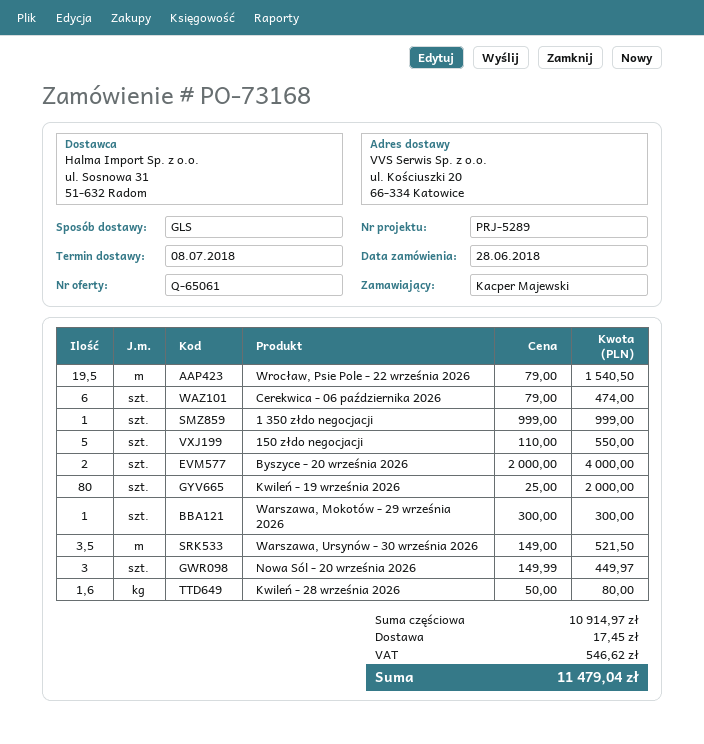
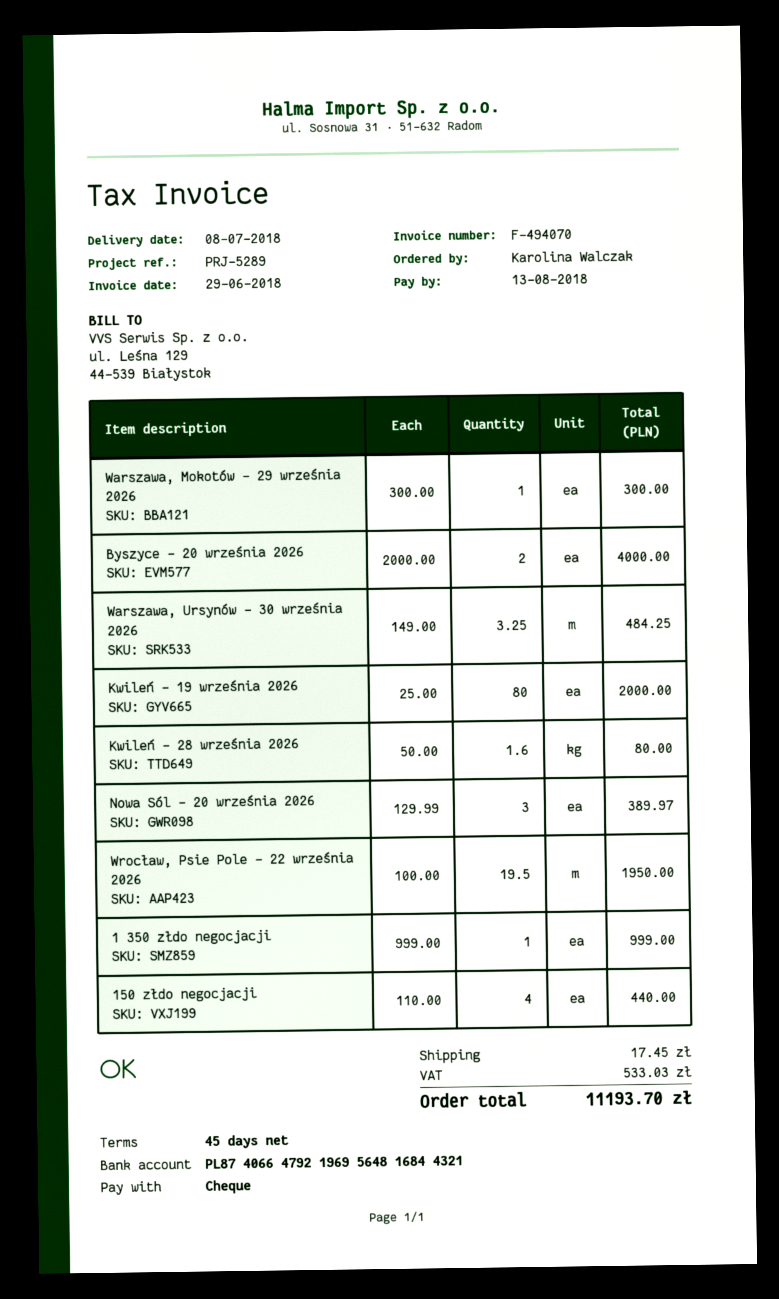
ordered by: Kacper Majewski -> Karolina Walczak
Wrocław, Psie Pole - 22 września 2026: 19.5 x 79.00 = 1540.50 -> 19.5 x 100.00 = 1950.00
Cerekwica - 06 października 2026: 6 x 79.00 = 474.00 -> none
150 złdo negocjacji: 5 x 110.00 = 550.00 -> 4 x 110.00 = 440.00
Warszawa, Ursynów - 30 września 2026: 3.5 x 149.00 = 521.50 -> 3.25 x 149.00 = 484.25
Nowa Sól - 20 września 2026: 3 x 149.99 = 449.97 -> 3 x 129.99 = 389.97
tax: 546.62 -> 533.03
total: 11479.04 -> 11193.70

